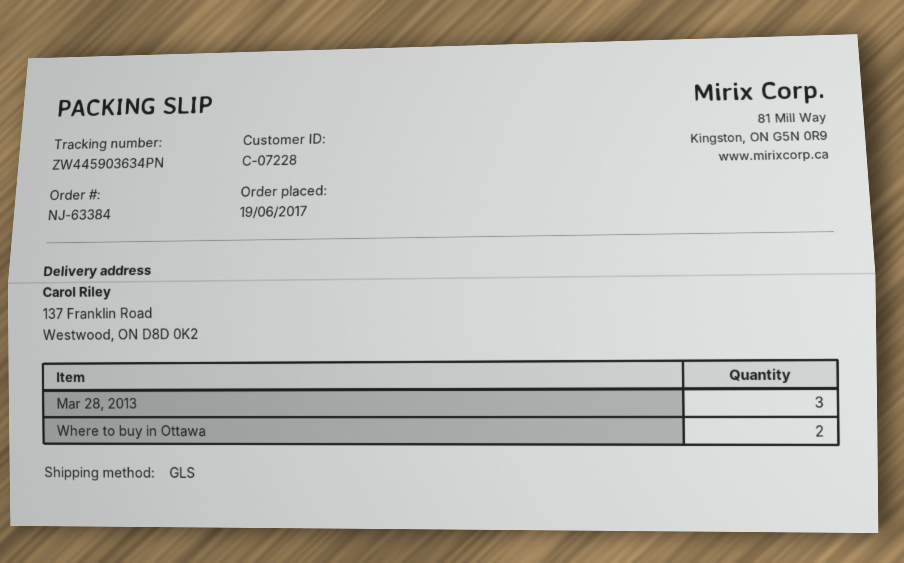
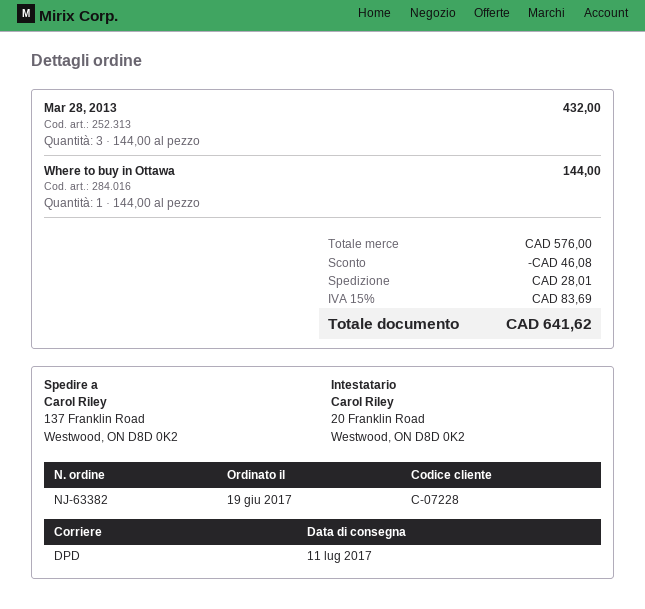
order number: NJ-63384 -> NJ-63382
shipping method: GLS -> DPD
Where to buy in Ottawa: 2 -> 1

